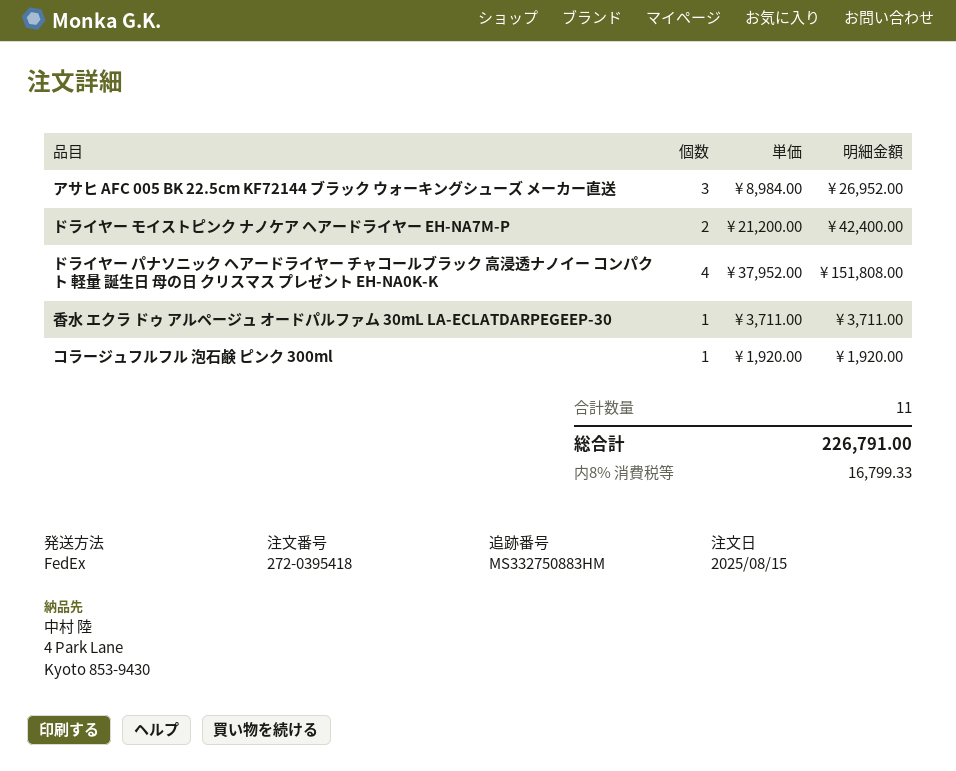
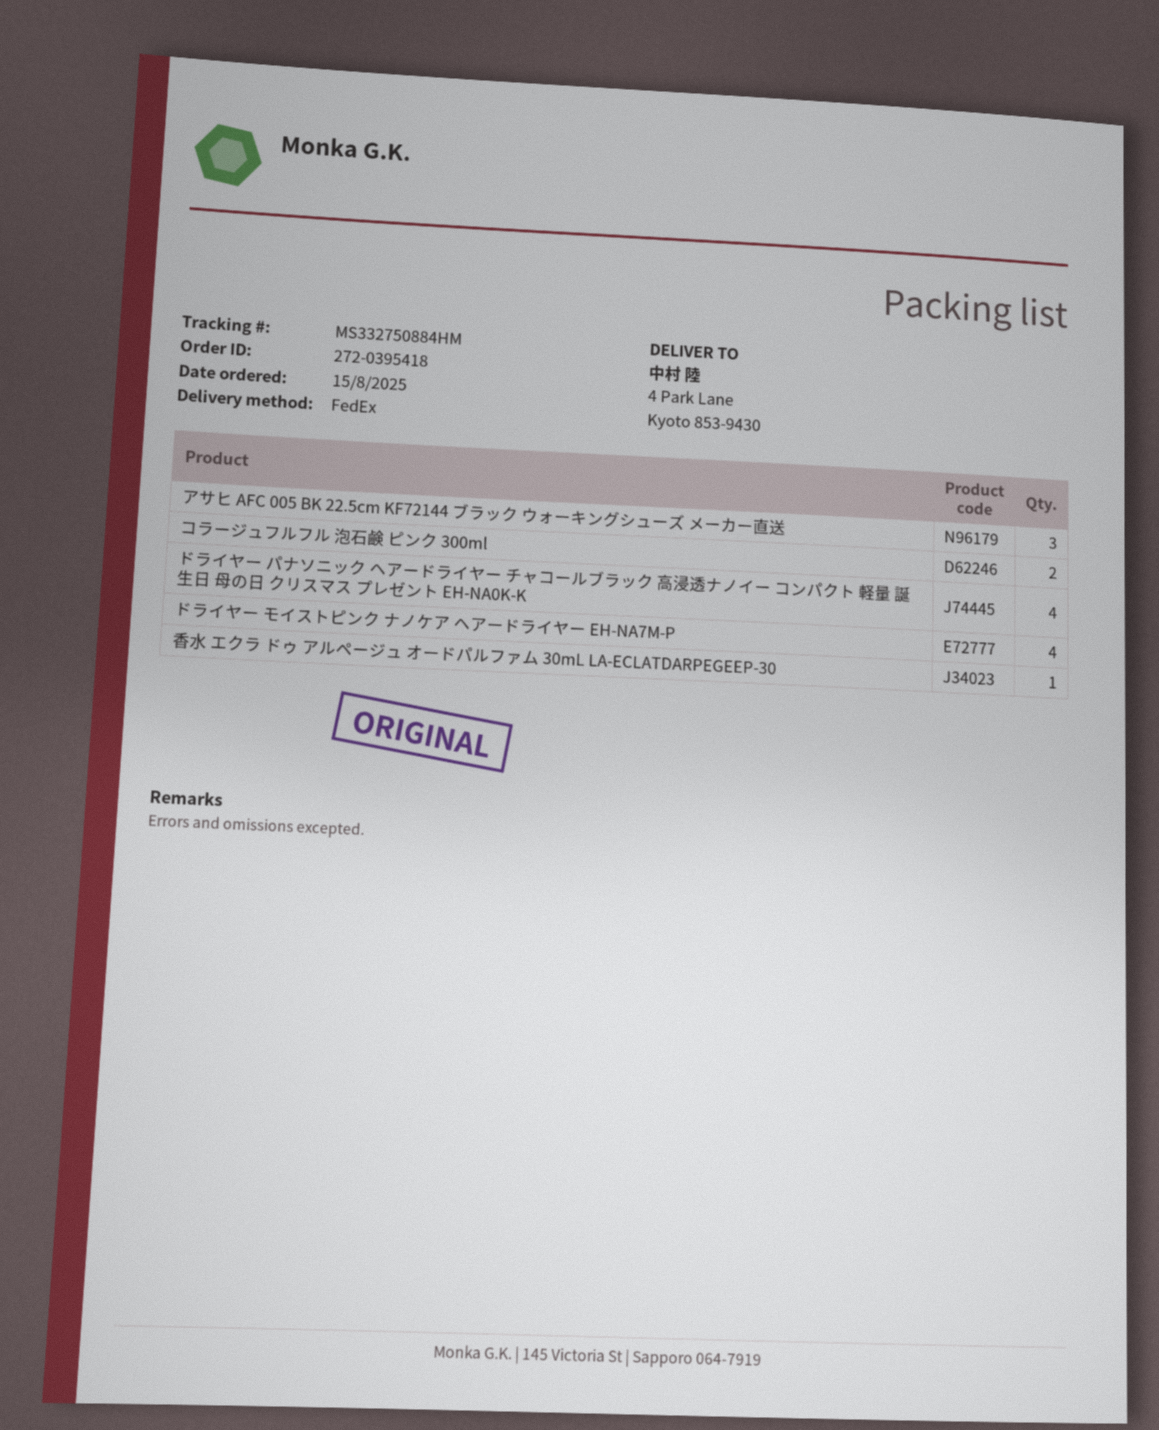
tracking number: MS332750883HM -> MS332750884HM
ドライヤー モイストピンク ナノケア ヘアードライヤー EH-NA7M-P: 2 -> 4
コラージュフルフル 泡石鹸 ピンク 300ml: 1 -> 2

